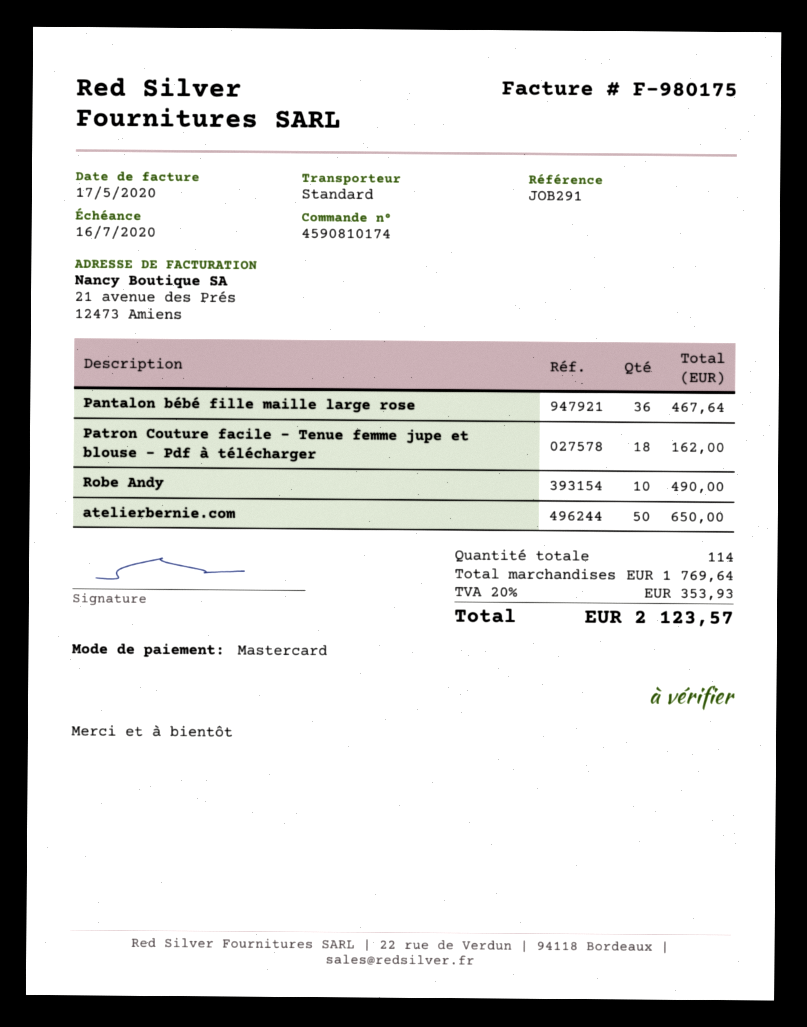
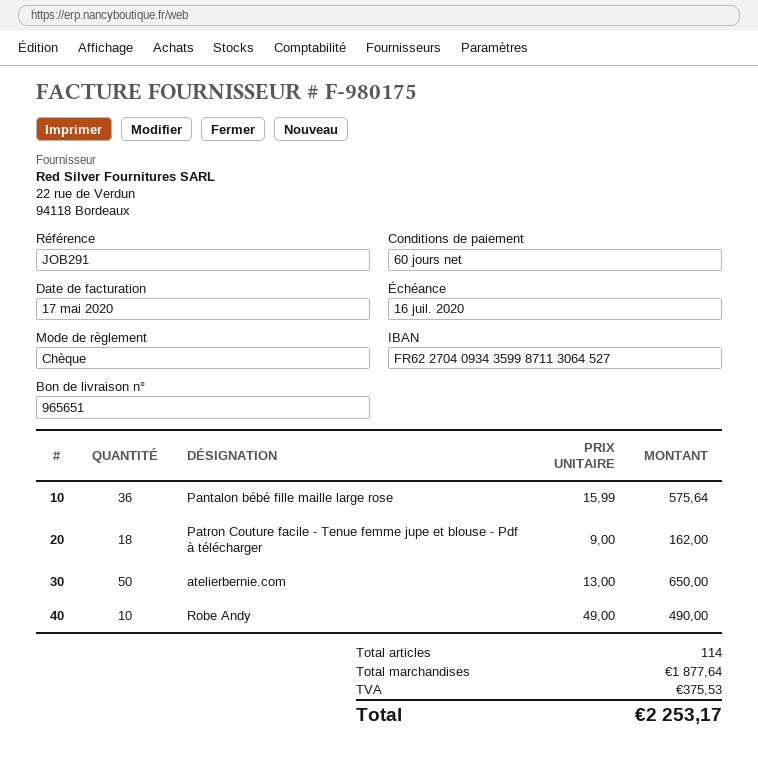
payment method: Mastercard -> cheque
Pantalon bébé fille maille large rose: 36 for 467.64 -> 36 for 575.64
subtotal: 1769.64 -> 1877.64
tax: 353.93 -> 375.53
total: 2123.57 -> 2253.17

